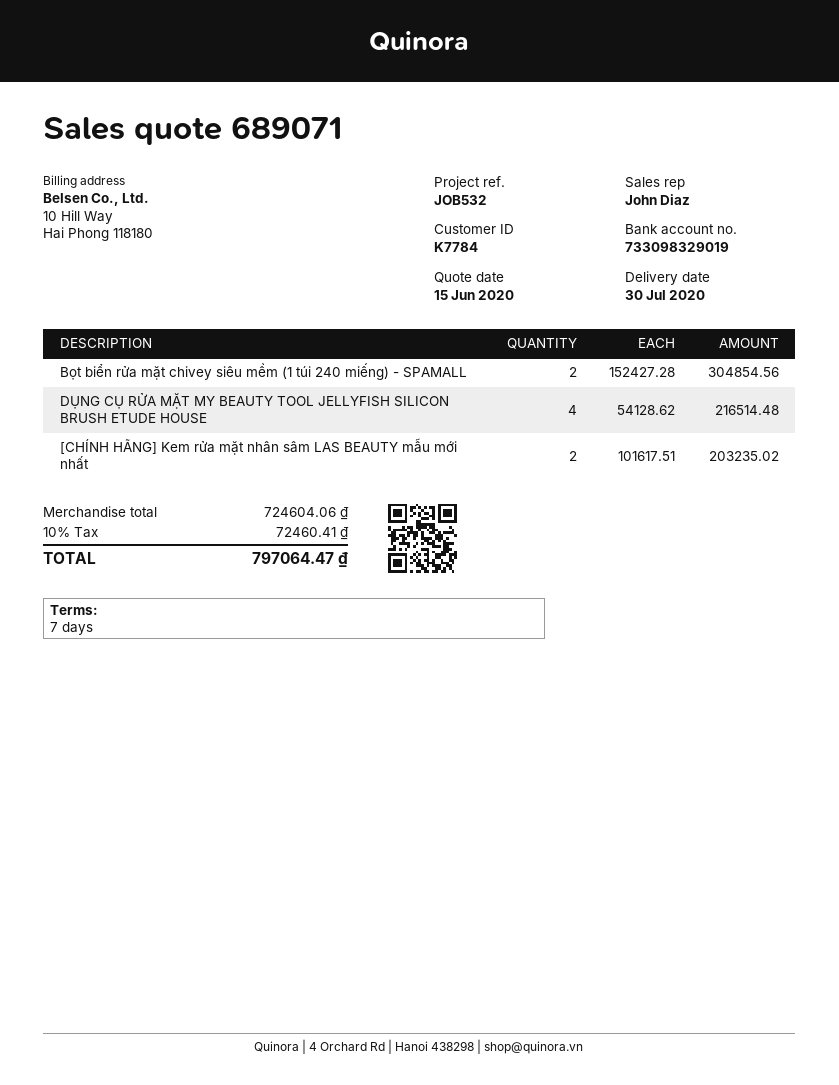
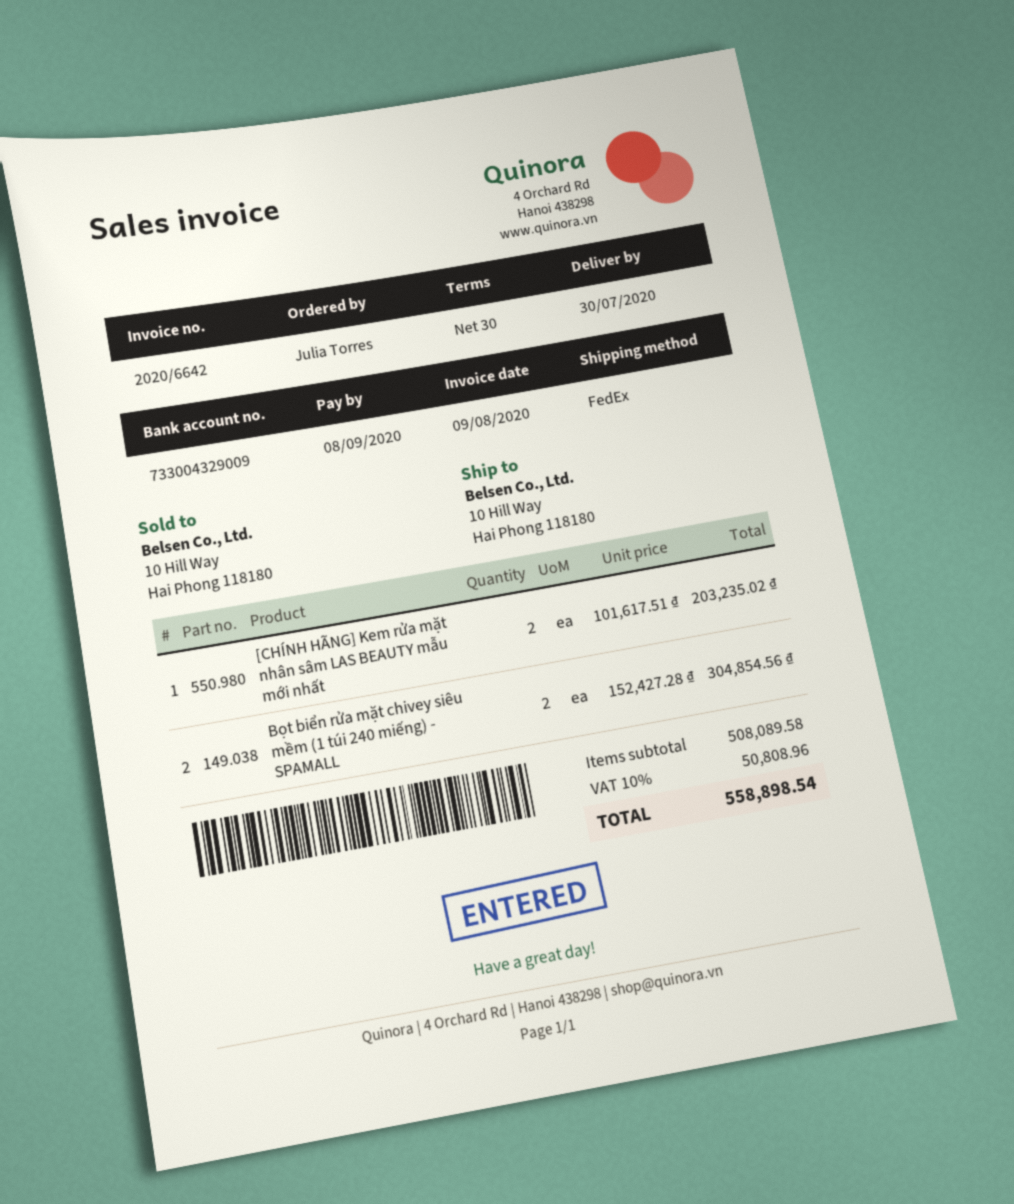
payment terms: 7 days -> 30 days
bank account: 733098329019 -> 733004329009
DỤNG CỤ RỬA MẶT MY BEAUTY TOOL JELLYFISH SILICON BRUSH ETUDE HOUSE: 4 x 54128.62 = 216514.48 -> none
subtotal: 724604.06 -> 508089.58
tax: 10% = 72460.41 -> 10% = 50808.96
total: 797064.47 -> 558898.54

